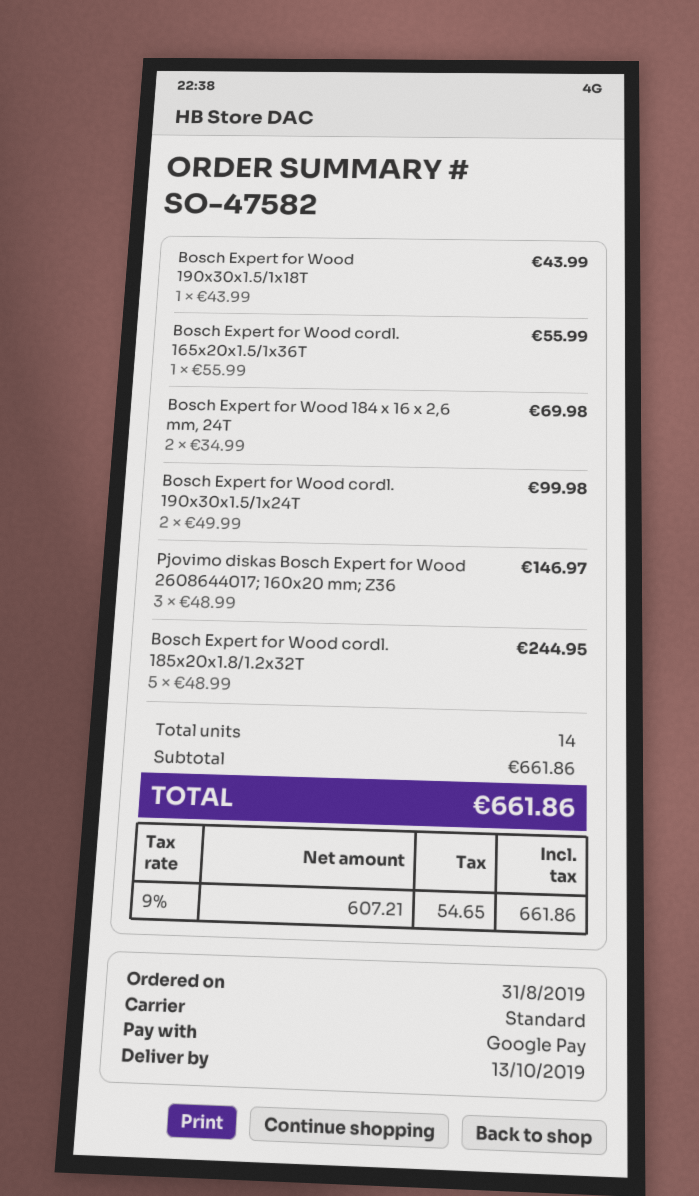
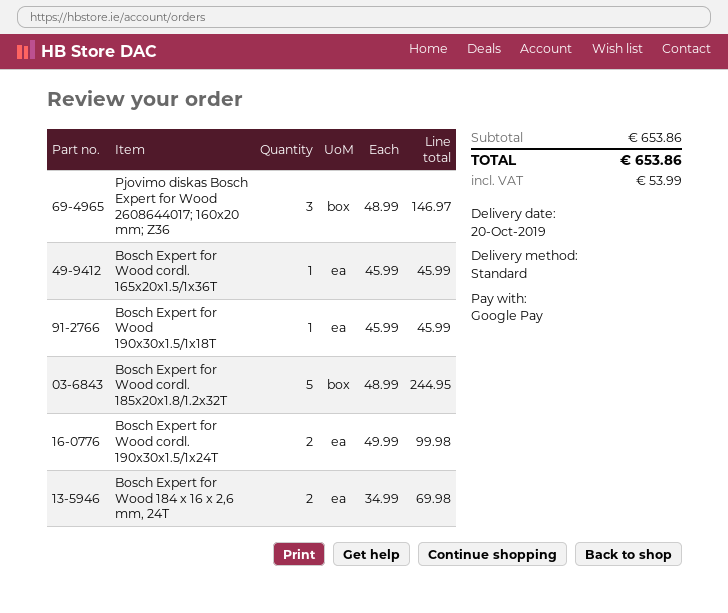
delivery date: 2019-10-13 -> 2019-10-20
Bosch Expert for Wood 190x30x1.5/1x18T: 1 x 43.99 = 43.99 -> 1 x 45.99 = 45.99
Bosch Expert for Wood cordl. 165x20x1.5/1x36T: 1 x 55.99 = 55.99 -> 1 x 45.99 = 45.99
subtotal: 661.86 -> 653.86
tax: 54.65 -> 53.99
total: 661.86 -> 653.86

